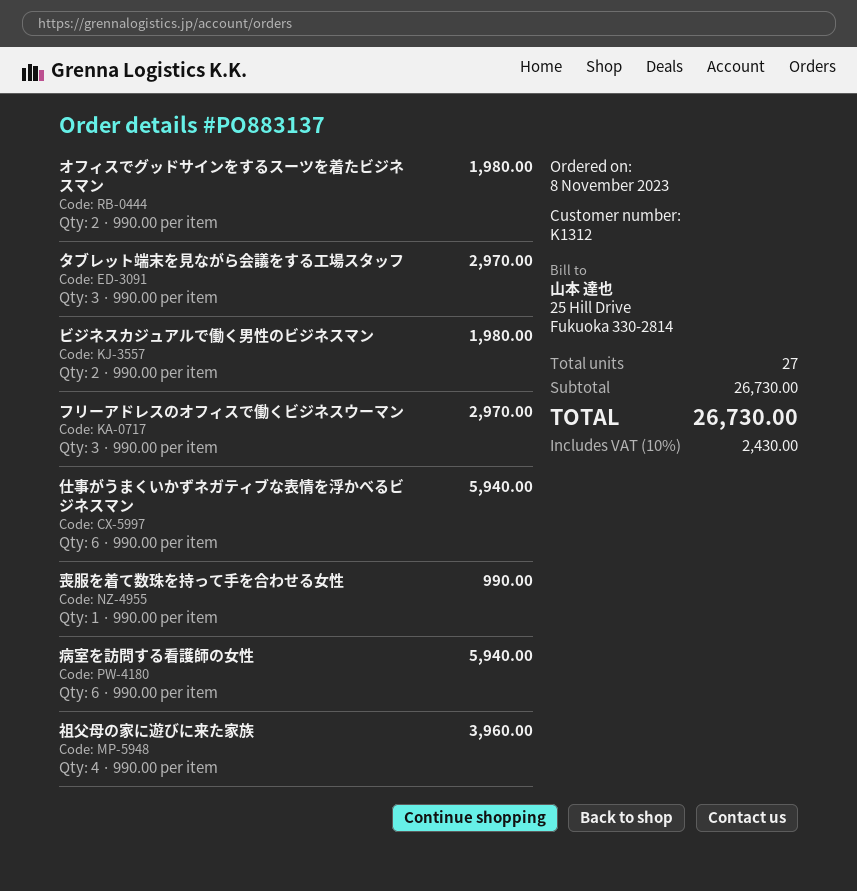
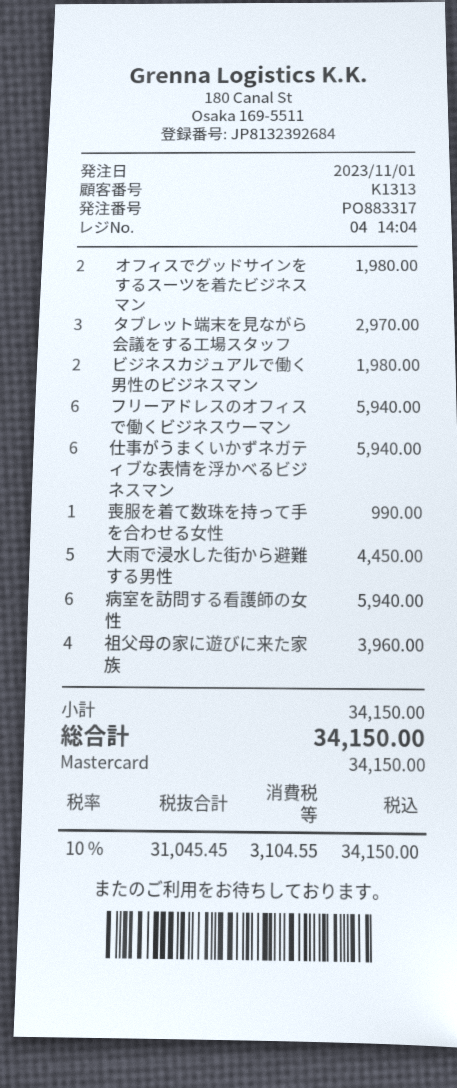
order number: PO883137 -> PO883317
order date: 2023-11-08 -> 2023-11-01
customer number: K1312 -> K1313
フリーアドレスのオフィスで働くビジネスウーマン: 3 for 2970.00 -> 6 for 5940.00
大雨で浸水した街から避難する男性: none -> 5 for 4450.00
subtotal: 26730.00 -> 34150.00
tax: 10% = 2430.00 -> 10% = 3104.55
total: 26730.00 -> 34150.00

